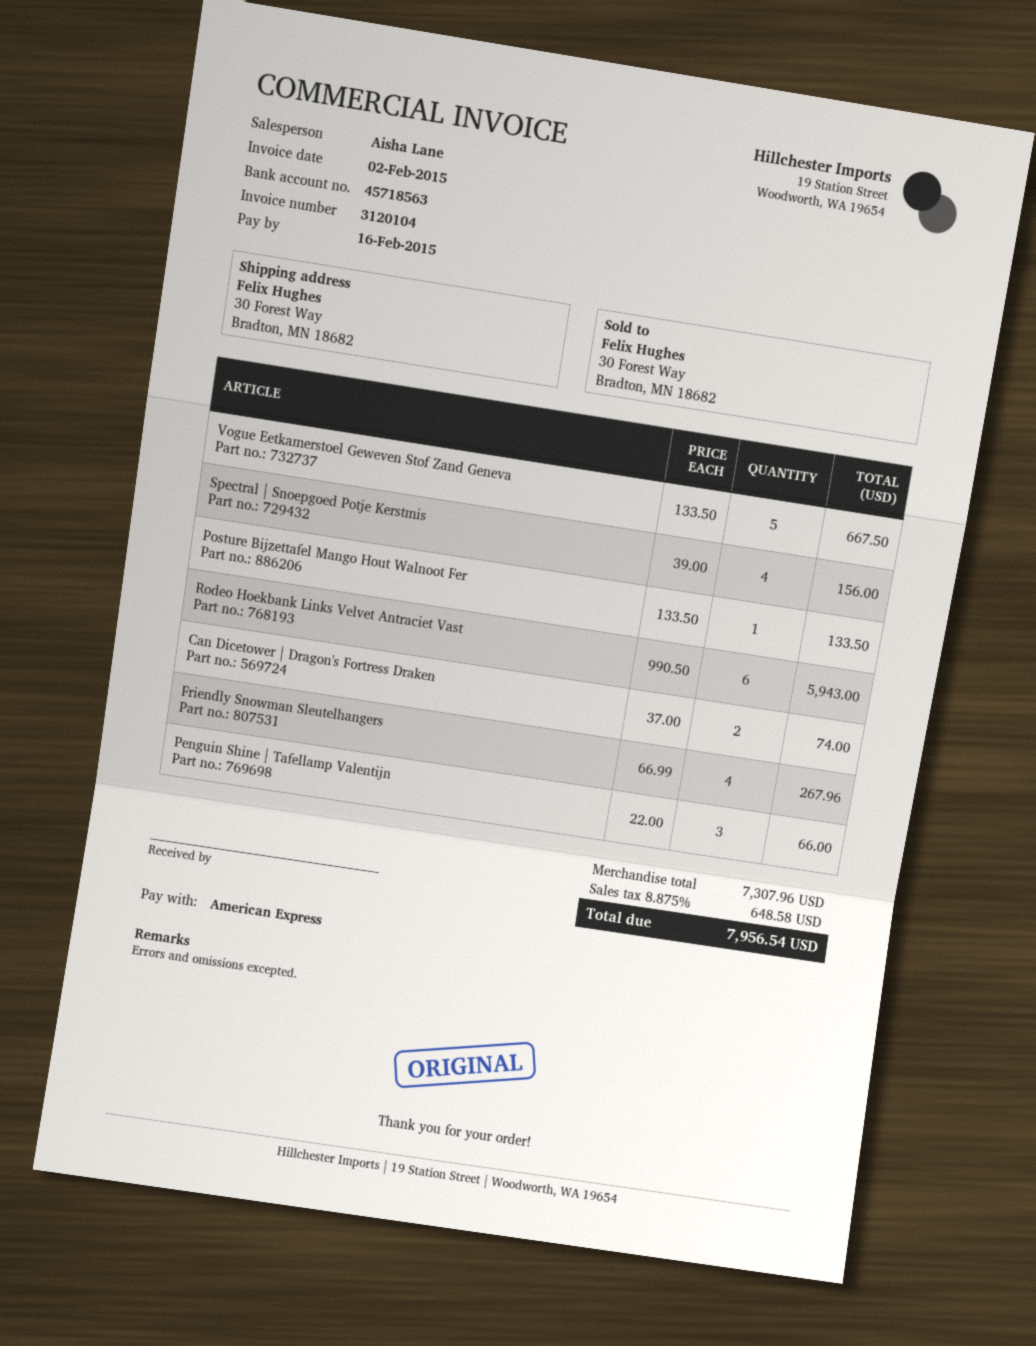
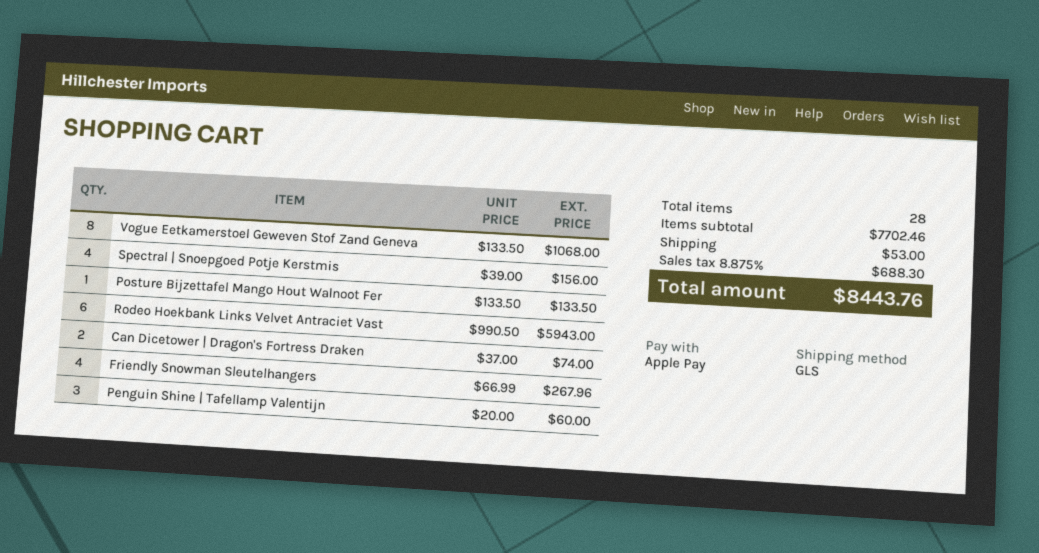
payment method: American Express -> Apple Pay
Vogue Eetkamerstoel Geweven Stof Zand Geneva: 5 x 133.50 = 667.50 -> 8 x 133.50 = 1068.00
Penguin Shine | Tafellamp Valentijn: 3 x 22.00 = 66.00 -> 3 x 20.00 = 60.00
subtotal: 7307.96 -> 7702.46
shipping: none -> 53.00
tax: 8.875% = 648.58 -> 8.875% = 688.30
total: 7956.54 -> 8443.76

